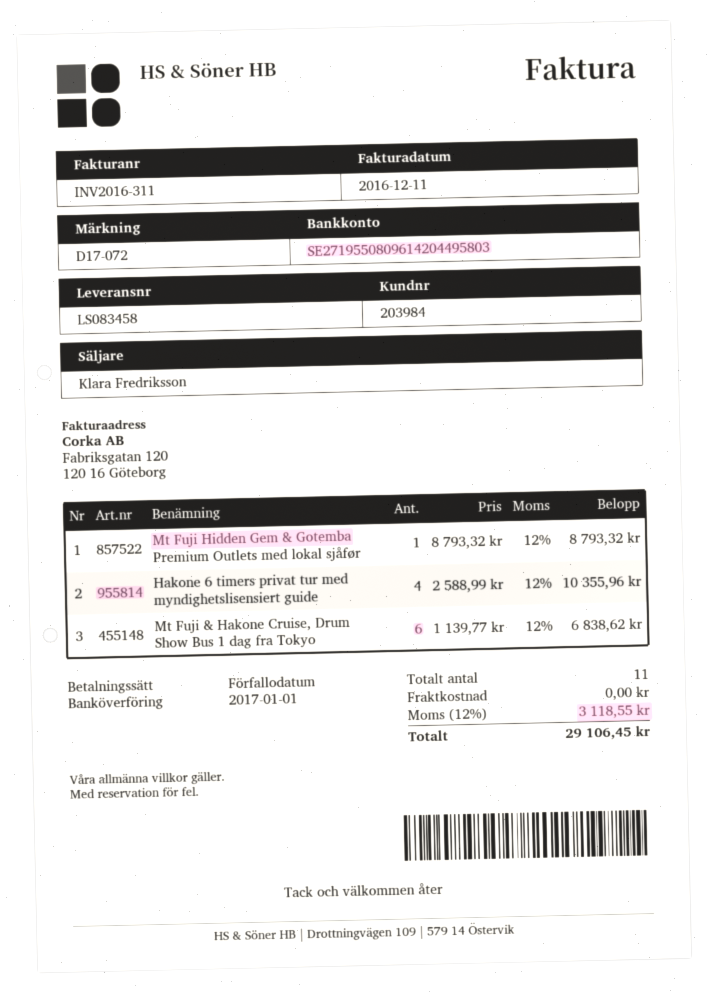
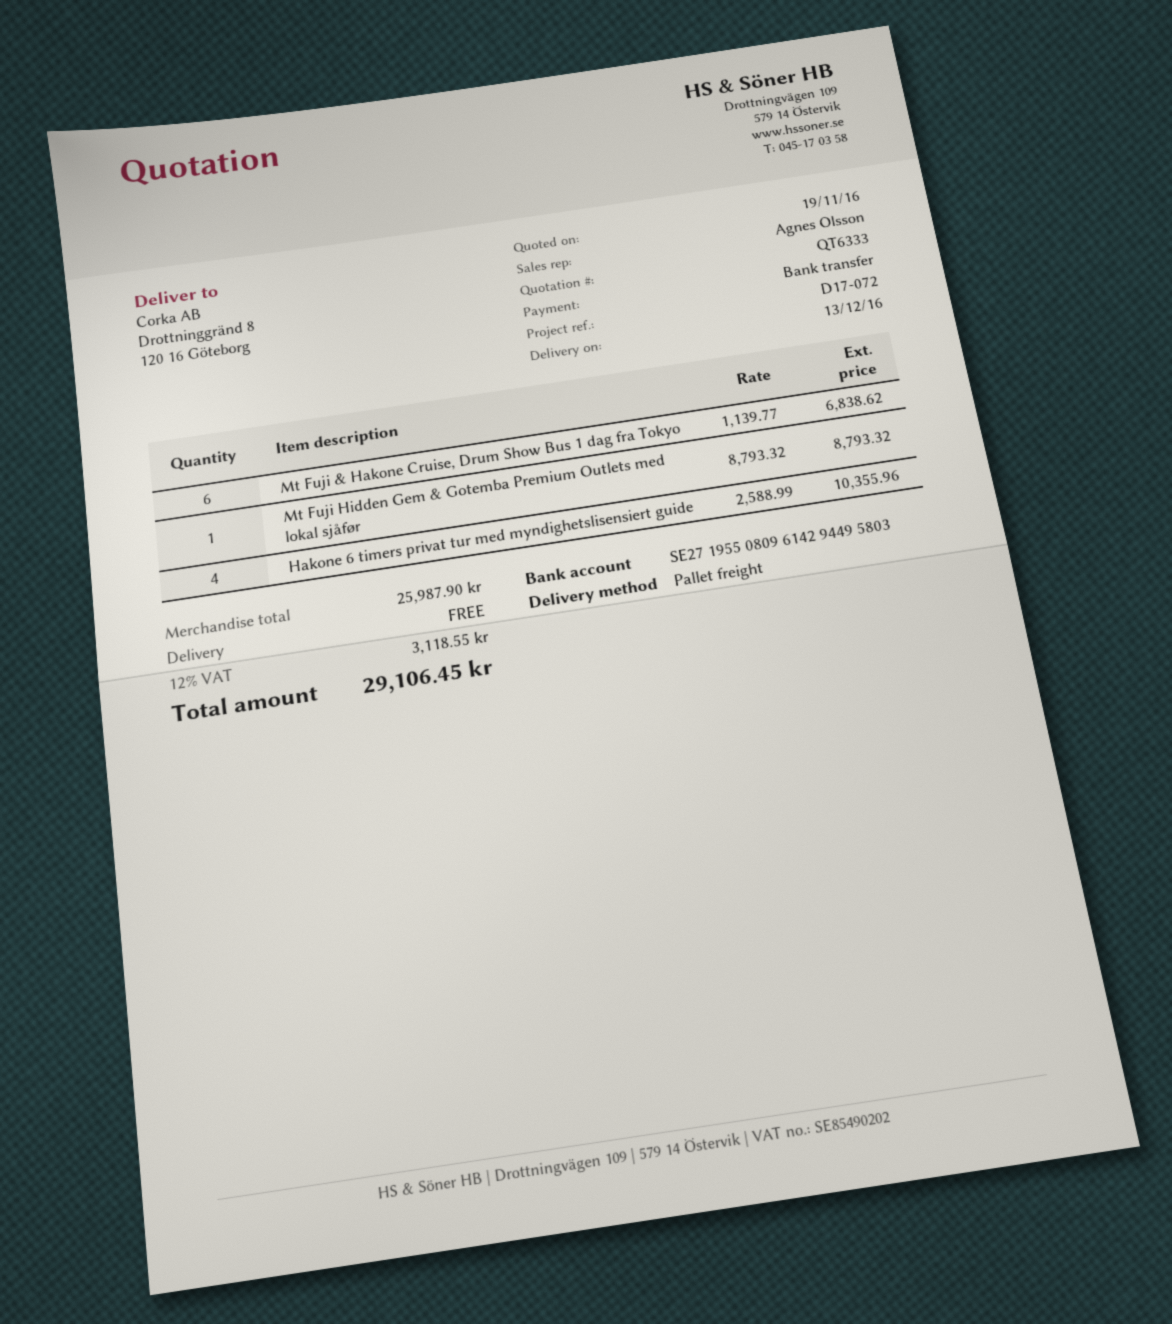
sales rep: Klara Fredriksson -> Agnes Olsson
bank account: SE2719550809614204495803 -> SE2719550809614294495803

